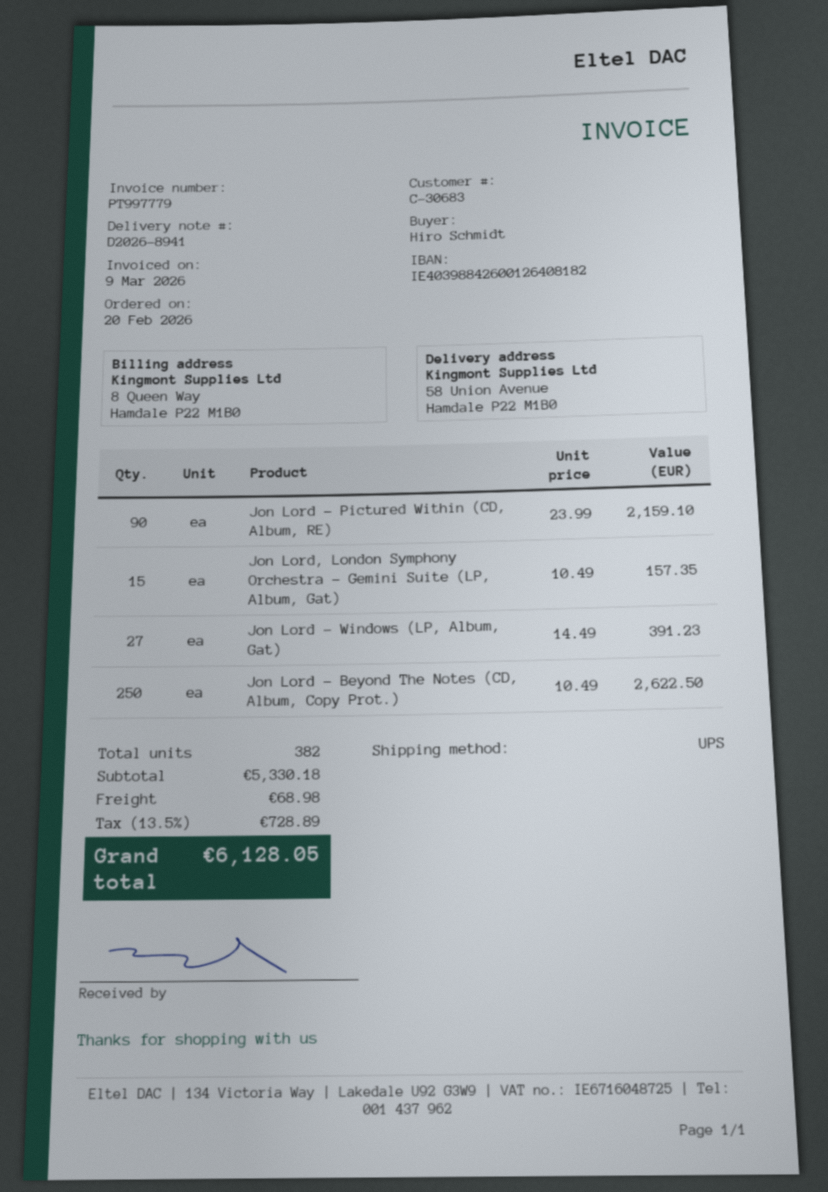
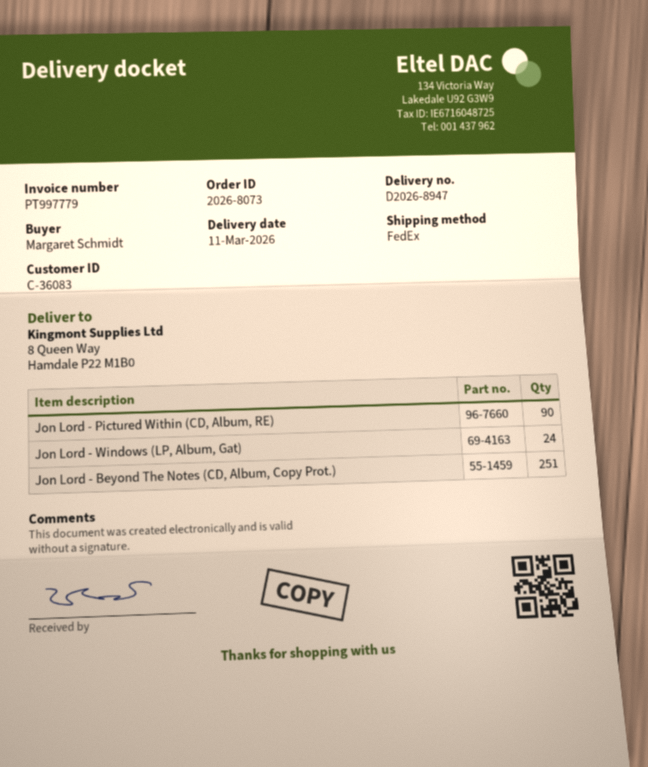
delivery note number: D2026-8941 -> D2026-8947
customer number: C-30683 -> C-36083
ordered by: Hiro Schmidt -> Margaret Schmidt
shipping method: UPS -> FedEx
ship to: 58 Union Avenue, Hamdale P22 M1B0 -> 8 Queen Way, Hamdale P22 M1B0
Jon Lord, London Symphony Orchestra - Gemini Suite (LP, Album, Gat): 15 -> none
Jon Lord - Windows (LP, Album, Gat): 27 -> 24
Jon Lord - Beyond The Notes (CD, Album, Copy Prot.): 250 -> 251

